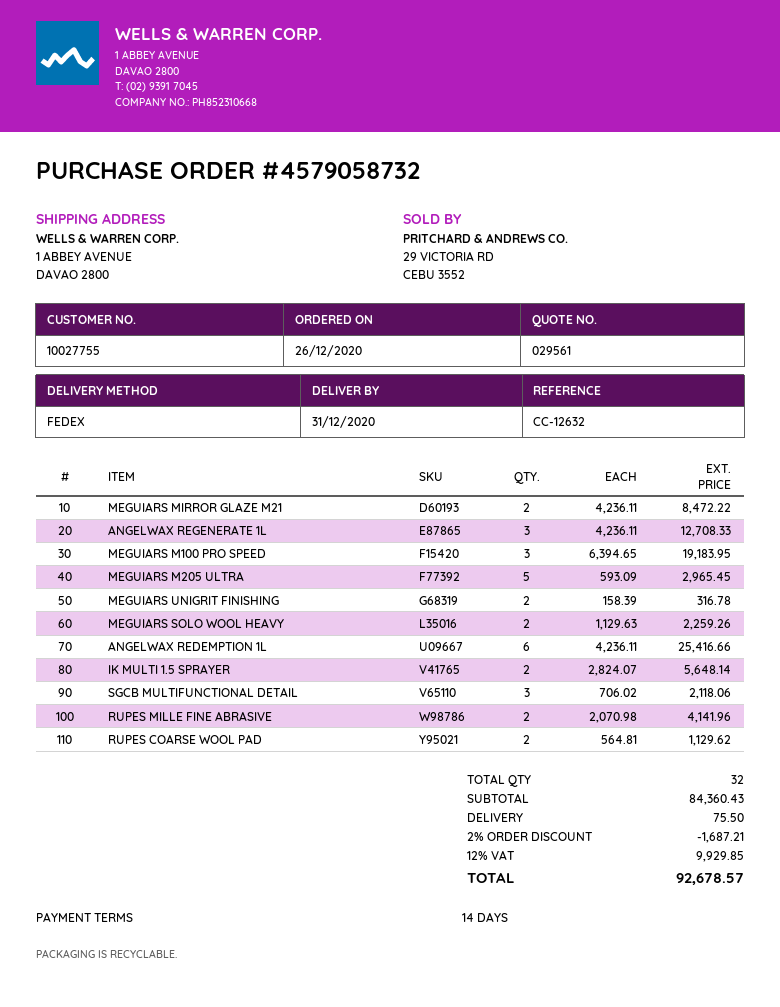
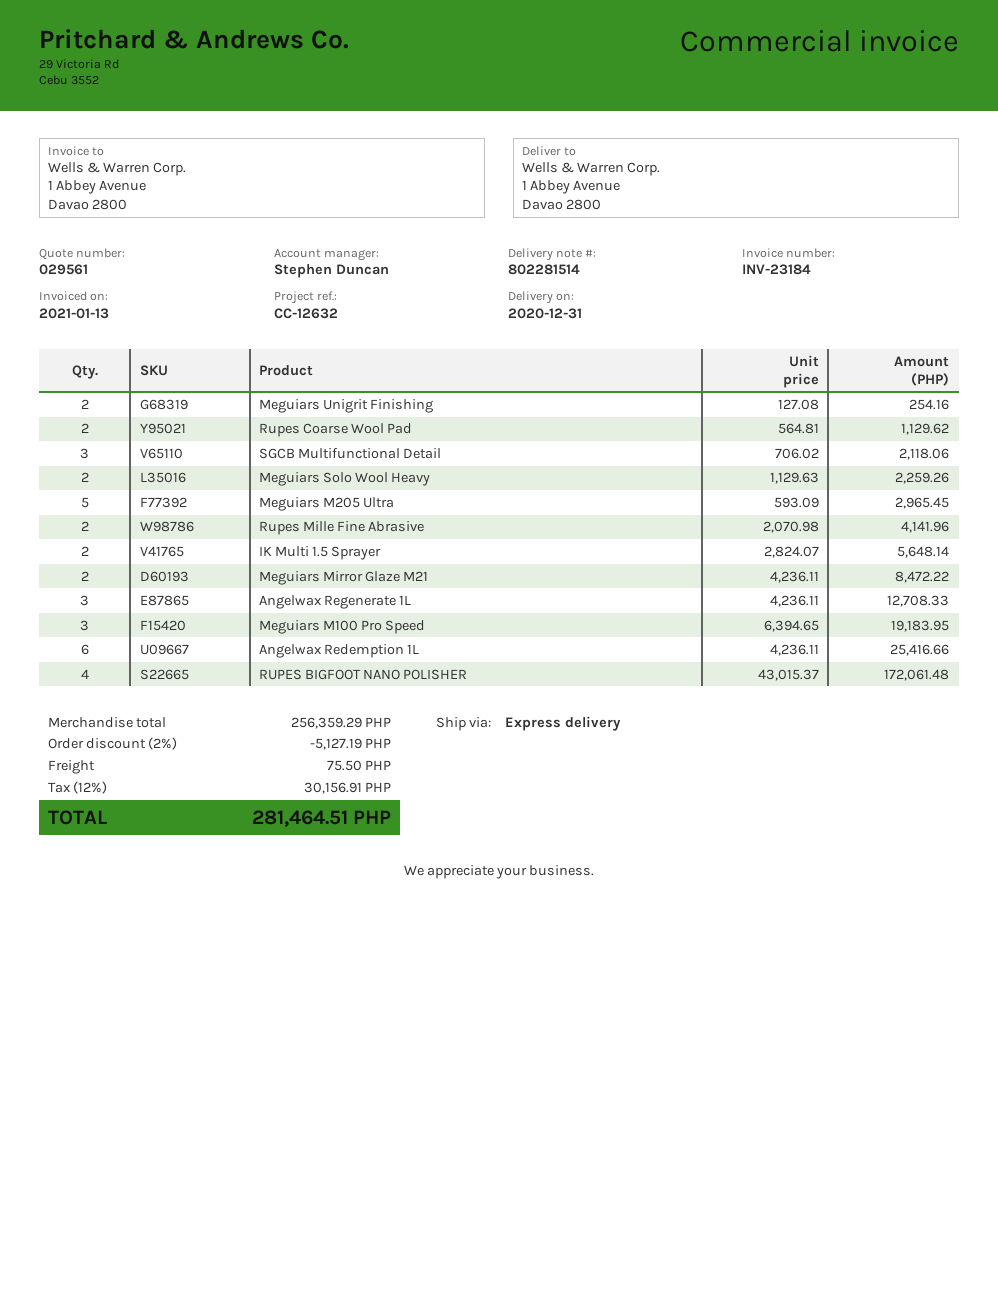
shipping method: FedEx -> express
MEGUIARS UNIGRIT FINISHING: 2 x 158.39 = 316.78 -> 2 x 127.08 = 254.16
RUPES BIGFOOT NANO POLISHER: none -> 4 x 43015.37 = 172061.48
subtotal: 84360.43 -> 256359.29
discount: 2% = 1687.21 -> 2% = 5127.19
tax: 12% = 9929.85 -> 12% = 30156.91
total: 92678.57 -> 281464.51

